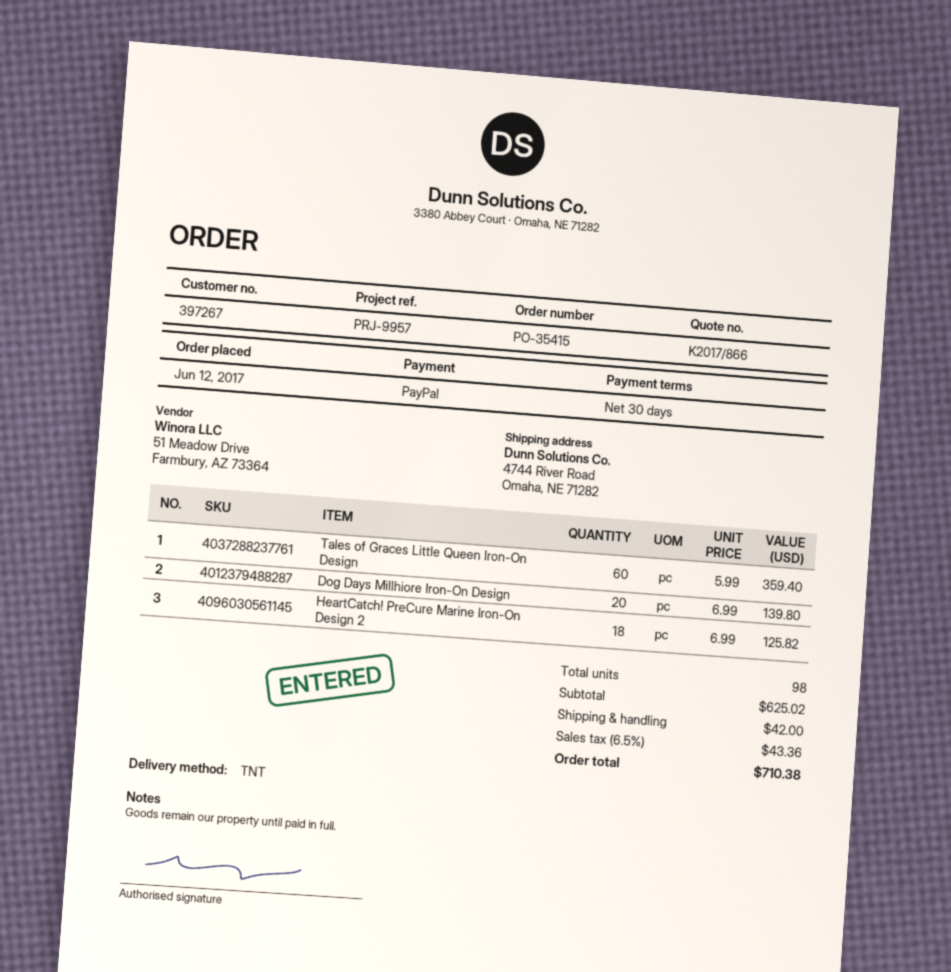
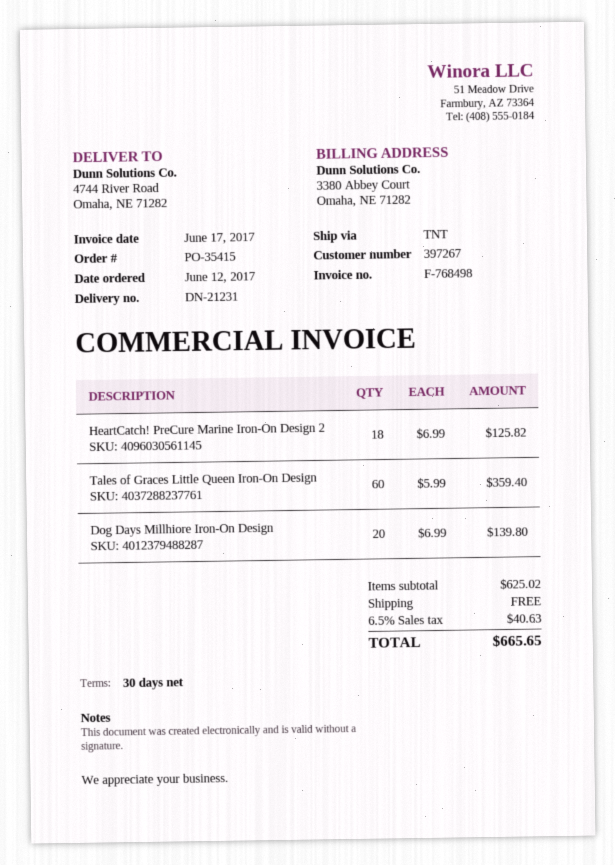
shipping: 42.00 -> 0.00
tax: 6.5% = 43.36 -> 6.5% = 40.63
total: 710.38 -> 665.65

